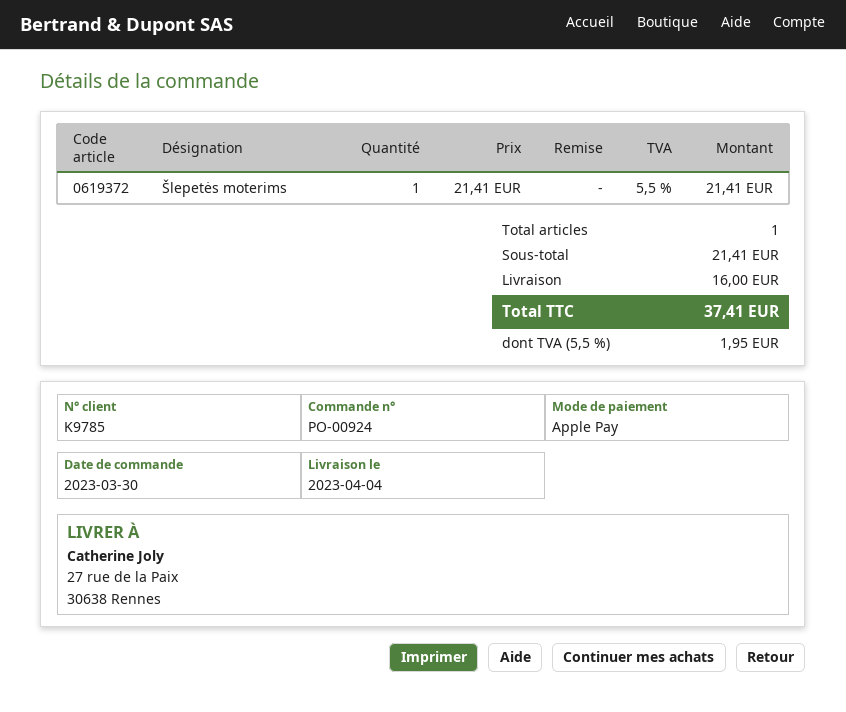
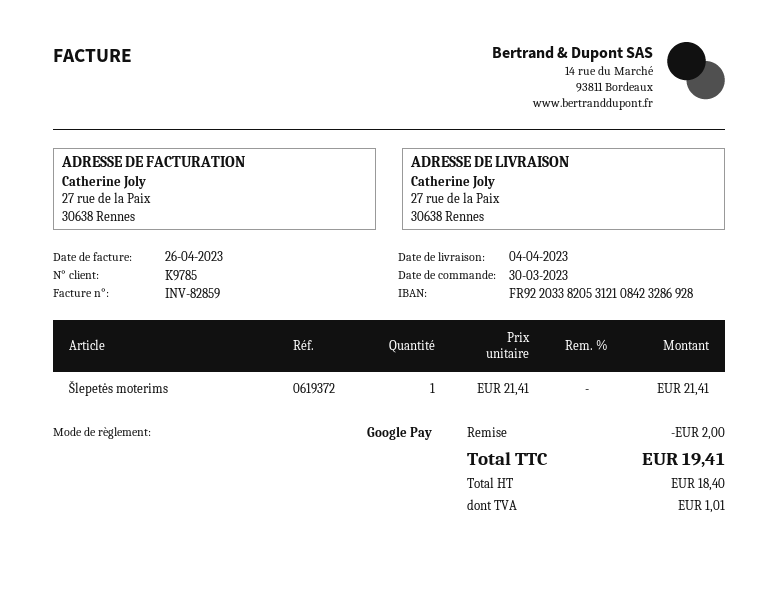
payment method: Apple Pay -> Google Pay
discount: none -> 2.00
shipping: 16.00 -> none
tax: 1.95 -> 1.01
total: 37.41 -> 19.41

